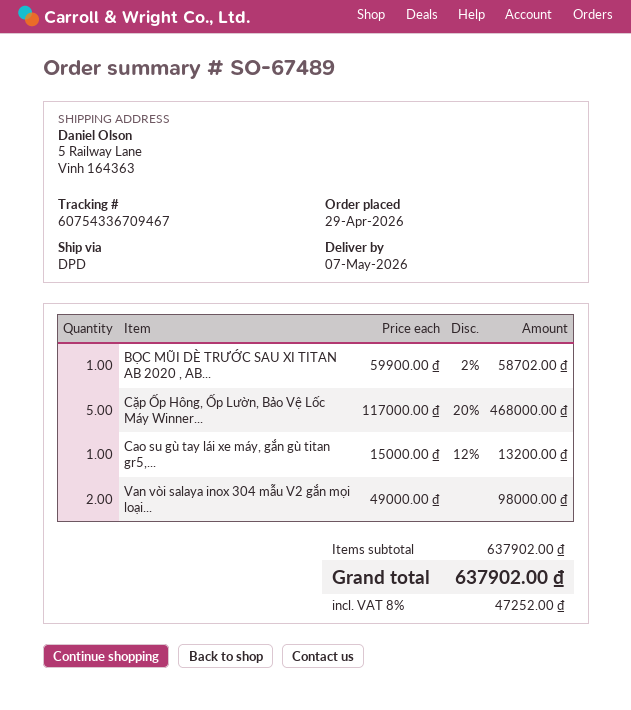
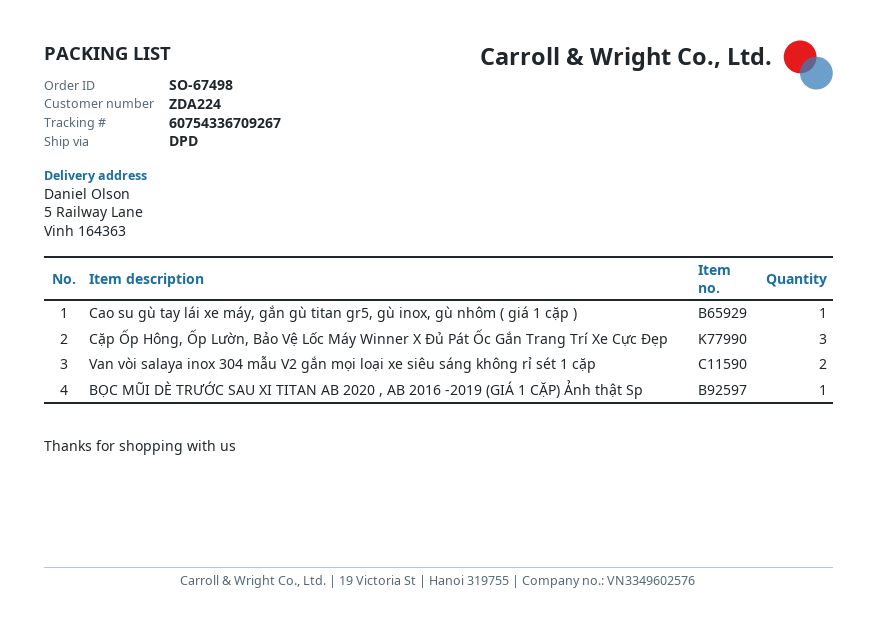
order number: SO-67489 -> SO-67498
tracking number: 60754336709467 -> 60754336709267
Cặp Ốp Hông, Ốp Lườn, Bảo Vệ Lốc Máy Winner...: 5 -> 3

